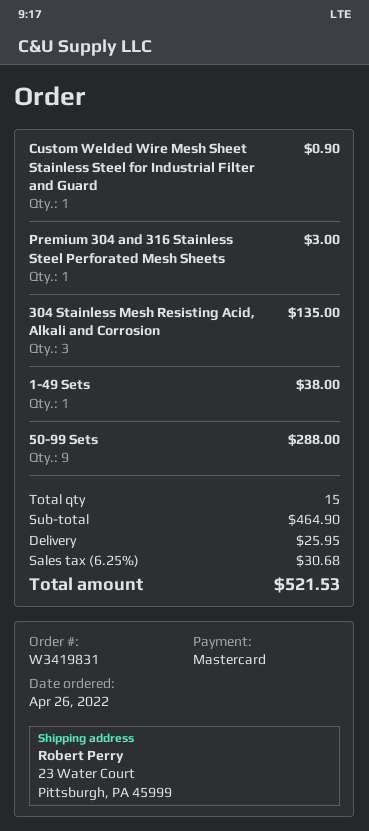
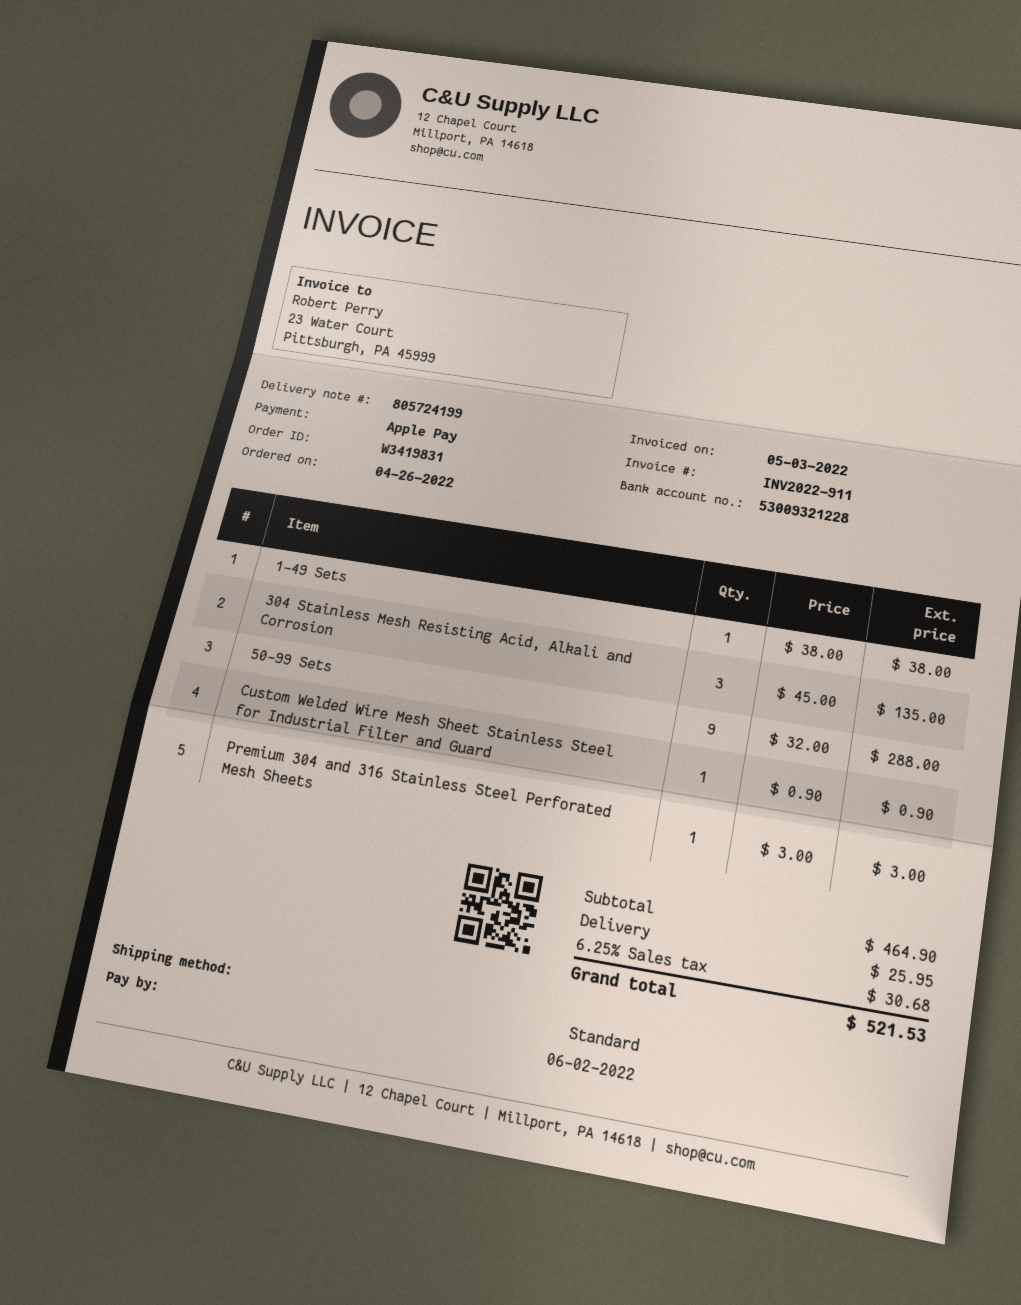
payment method: Mastercard -> Apple Pay

